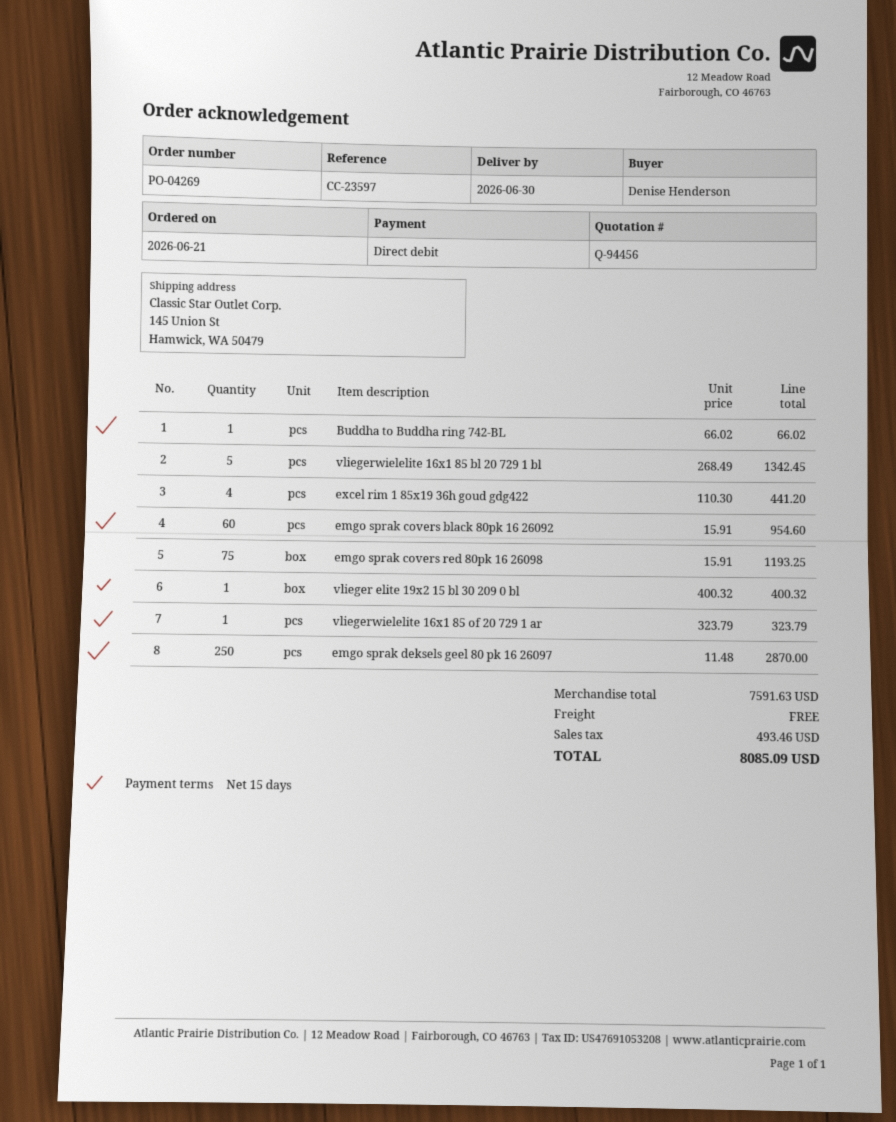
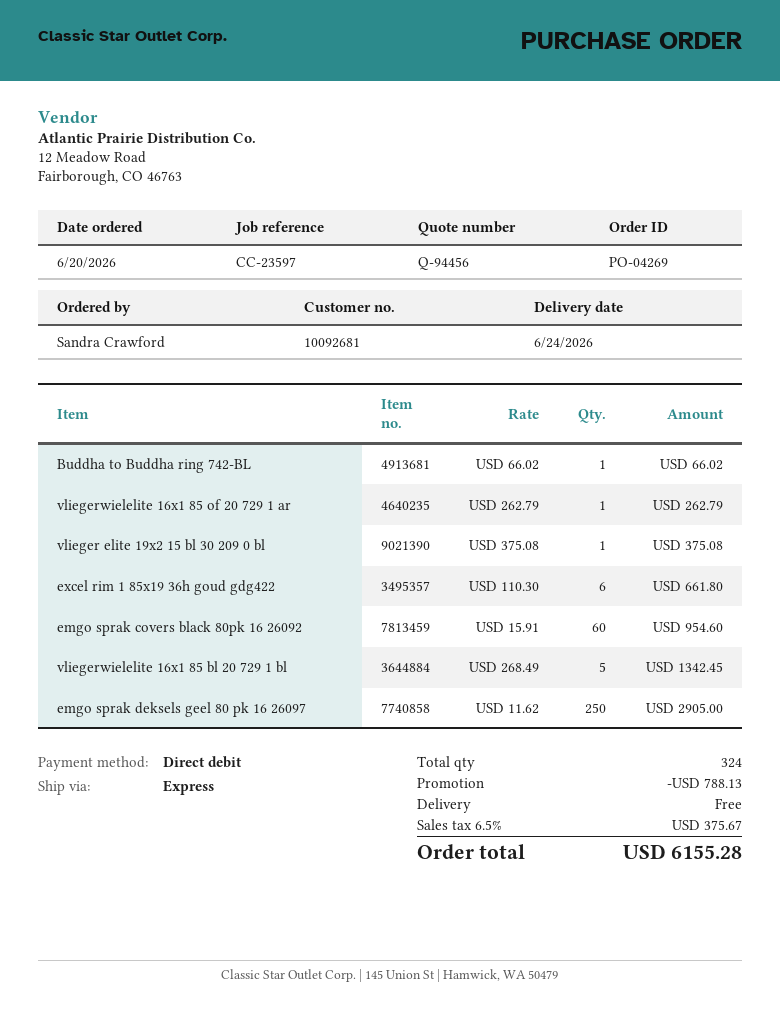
order date: 2026-06-21 -> 2026-06-20
delivery date: 2026-06-30 -> 2026-06-24
ordered by: Denise Henderson -> Sandra Crawford
excel rim 1 85x19 36h goud gdg422: 4 x 110.30 = 441.20 -> 6 x 110.30 = 661.80
emgo sprak covers red 80pk 16 26098: 75 x 15.91 = 1193.25 -> none
vlieger elite 19x2 15 bl 30 209 0 bl: 1 x 400.32 = 400.32 -> 1 x 375.08 = 375.08
vliegerwielelite 16x1 85 of 20 729 1 ar: 1 x 323.79 = 323.79 -> 1 x 262.79 = 262.79
emgo sprak deksels geel 80 pk 16 26097: 250 x 11.48 = 2870.00 -> 250 x 11.62 = 2905.00
discount: none -> 788.13
tax: 493.46 -> 375.67
total: 8085.09 -> 6155.28

